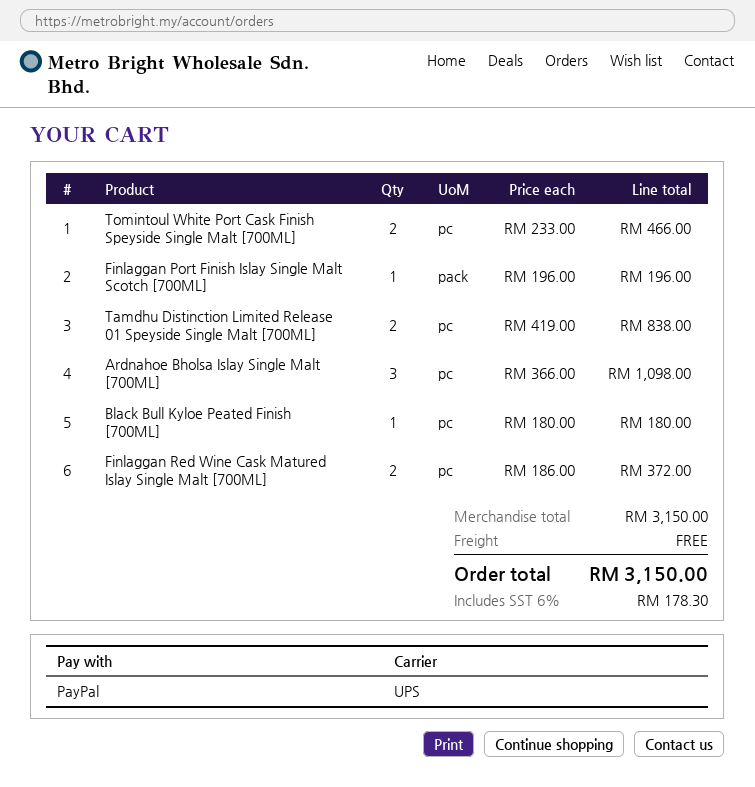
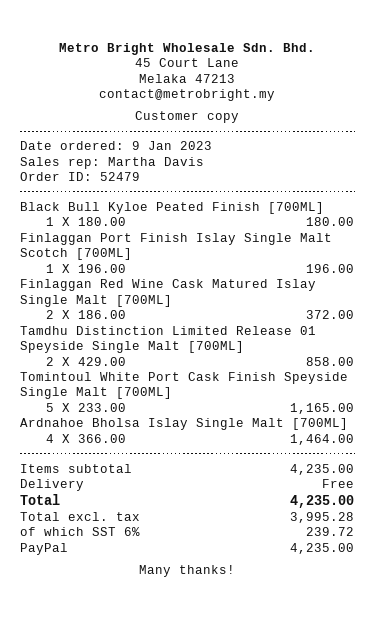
Tomintoul White Port Cask Finish Speyside Single Malt [700ML]: 2 x 233.00 = 466.00 -> 5 x 233.00 = 1165.00
Tamdhu Distinction Limited Release 01 Speyside Single Malt [700ML]: 2 x 419.00 = 838.00 -> 2 x 429.00 = 858.00
Ardnahoe Bholsa Islay Single Malt [700ML]: 3 x 366.00 = 1098.00 -> 4 x 366.00 = 1464.00
subtotal: 3150.00 -> 4235.00
tax: 6% = 178.30 -> 6% = 239.72
total: 3150.00 -> 4235.00

